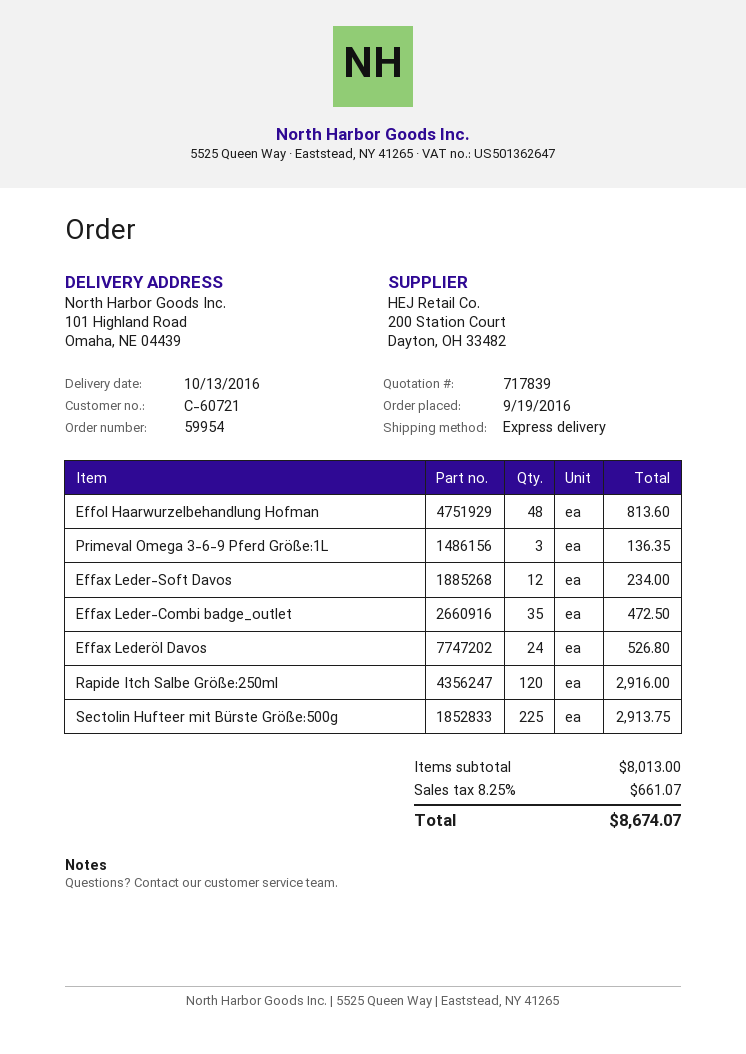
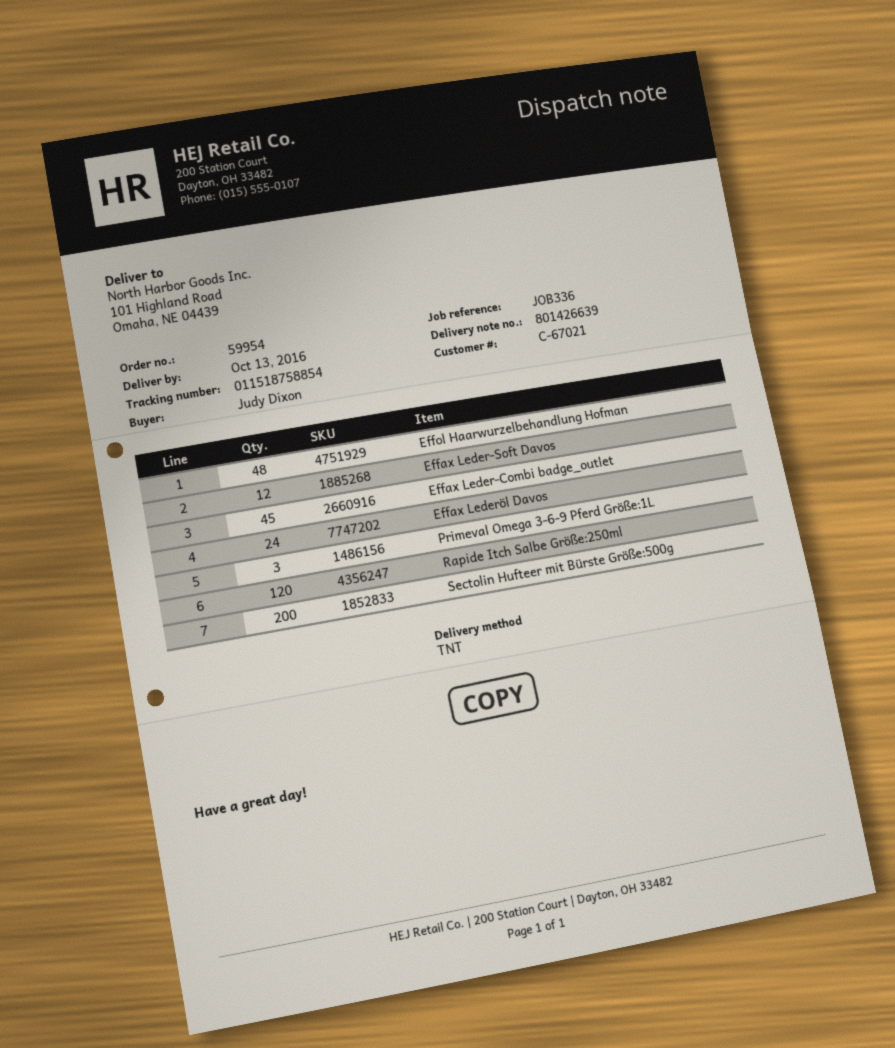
customer number: C-60721 -> C-67021
shipping method: express -> TNT
Effax Leder-Combi badge_outlet: 35 -> 45
Sectolin Hufteer mit Bürste Größe:500g: 225 -> 200

